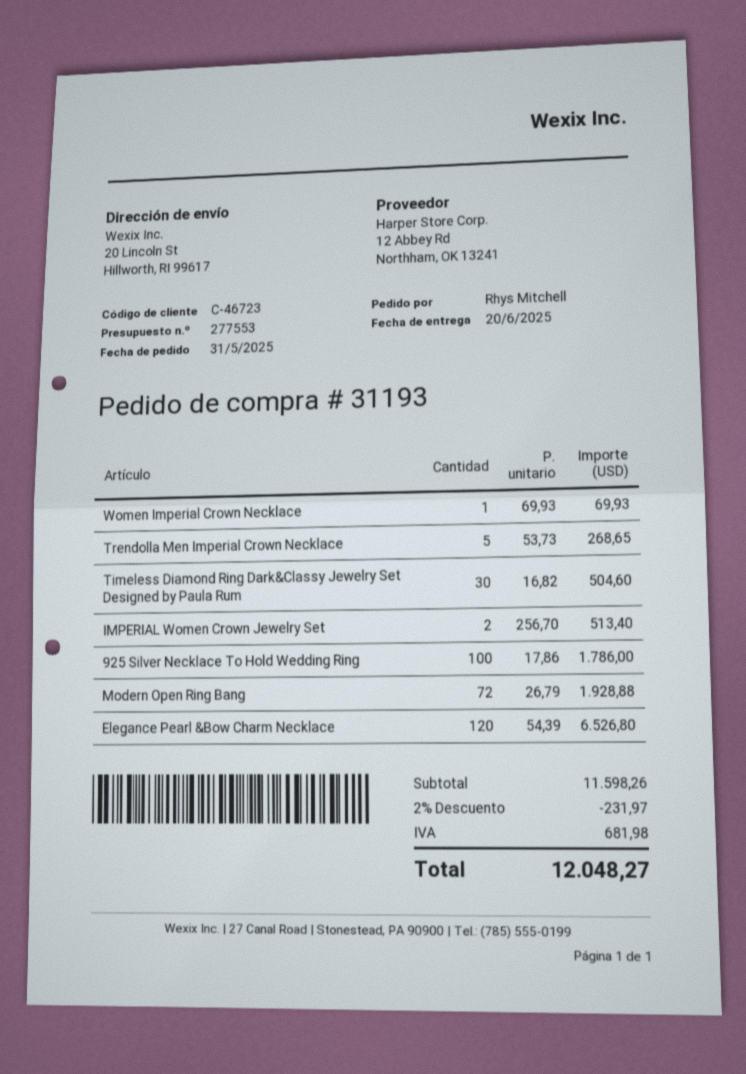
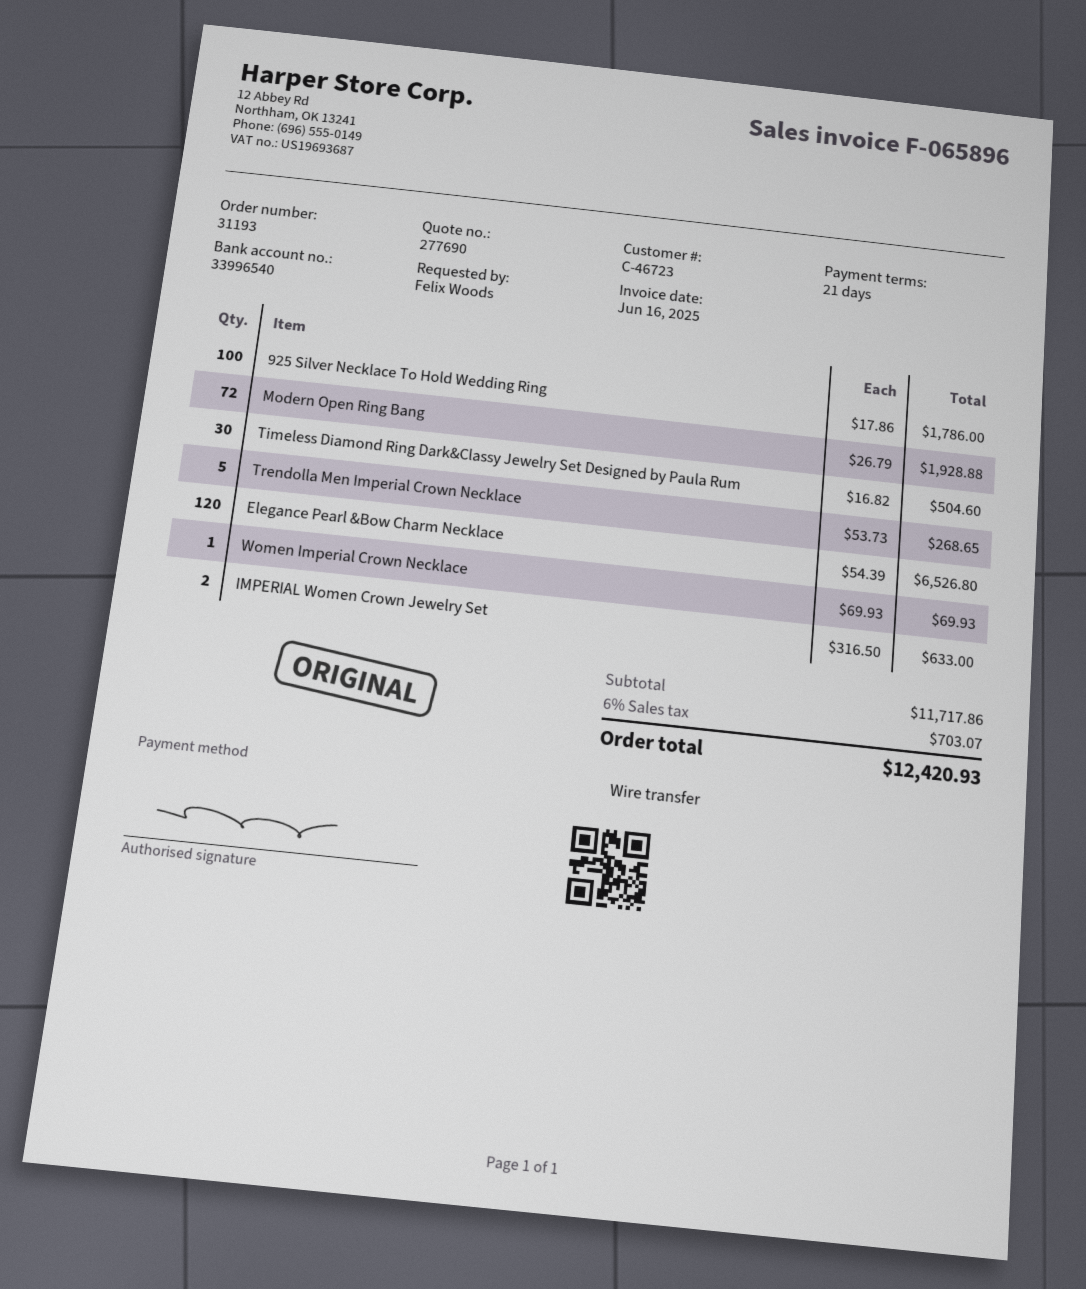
quote number: 277553 -> 277690
ordered by: Rhys Mitchell -> Felix Woods
IMPERIAL Women Crown Jewelry Set: 2 x 256.70 = 513.40 -> 2 x 316.50 = 633.00
subtotal: 11598.26 -> 11717.86
discount: 2% = 231.97 -> none
tax: 681.98 -> 703.07
total: 12048.27 -> 12420.93

